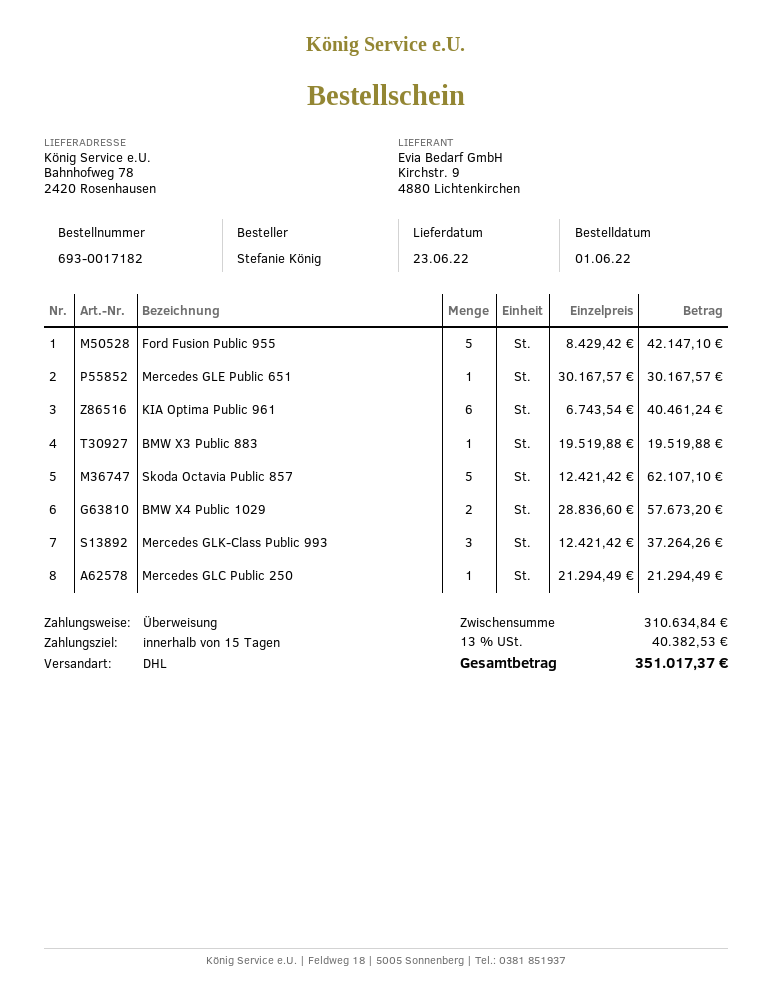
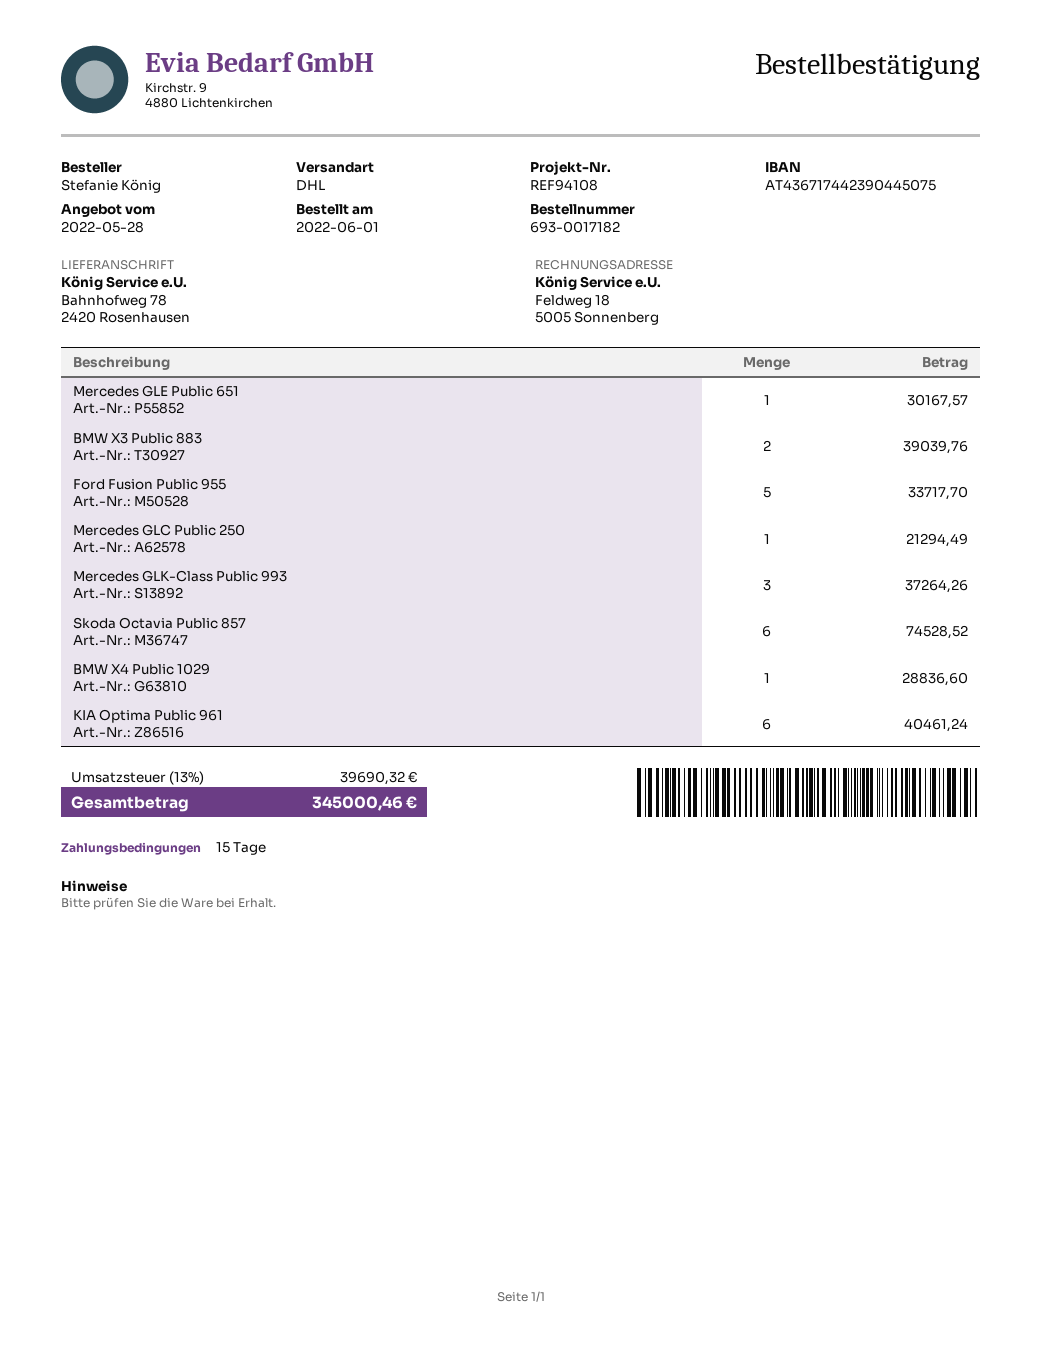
Ford Fusion Public 955: 5 for 42147.10 -> 5 for 33717.70
BMW X3 Public 883: 1 for 19519.88 -> 2 for 39039.76
Skoda Octavia Public 857: 5 for 62107.10 -> 6 for 74528.52
BMW X4 Public 1029: 2 for 57673.20 -> 1 for 28836.60
tax: 13% = 40382.53 -> 13% = 39690.32
total: 351017.37 -> 345000.46

